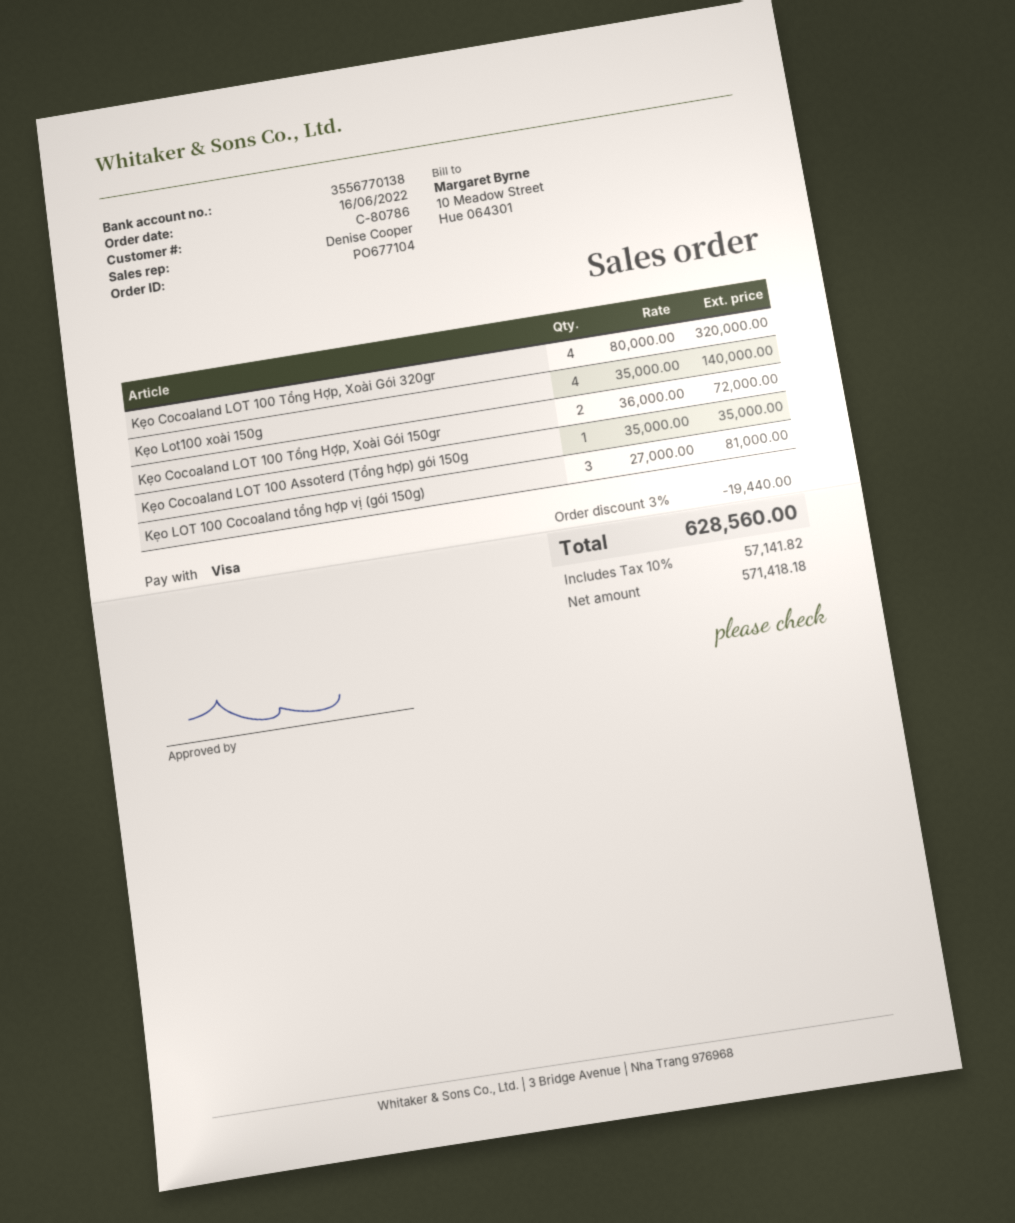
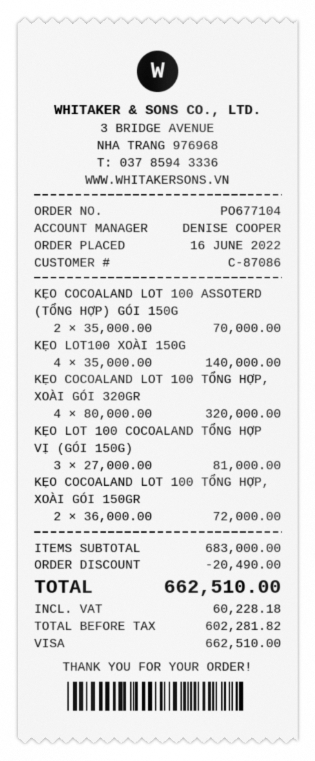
customer number: C-80786 -> C-87086
Kẹo Cocoaland LOT 100 Assoterd (Tổng hợp) gói 150g: 1 x 35000.00 = 35000.00 -> 2 x 35000.00 = 70000.00
discount: 19440.00 -> 20490.00
net: 571418.18 -> 602281.82
tax: 57141.82 -> 60228.18
total: 628560.00 -> 662510.00

